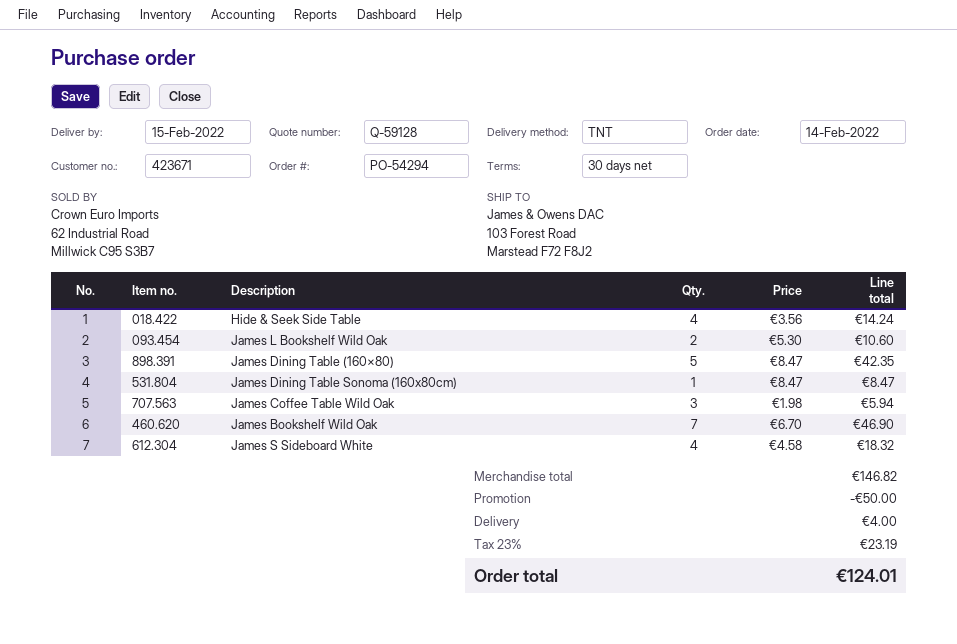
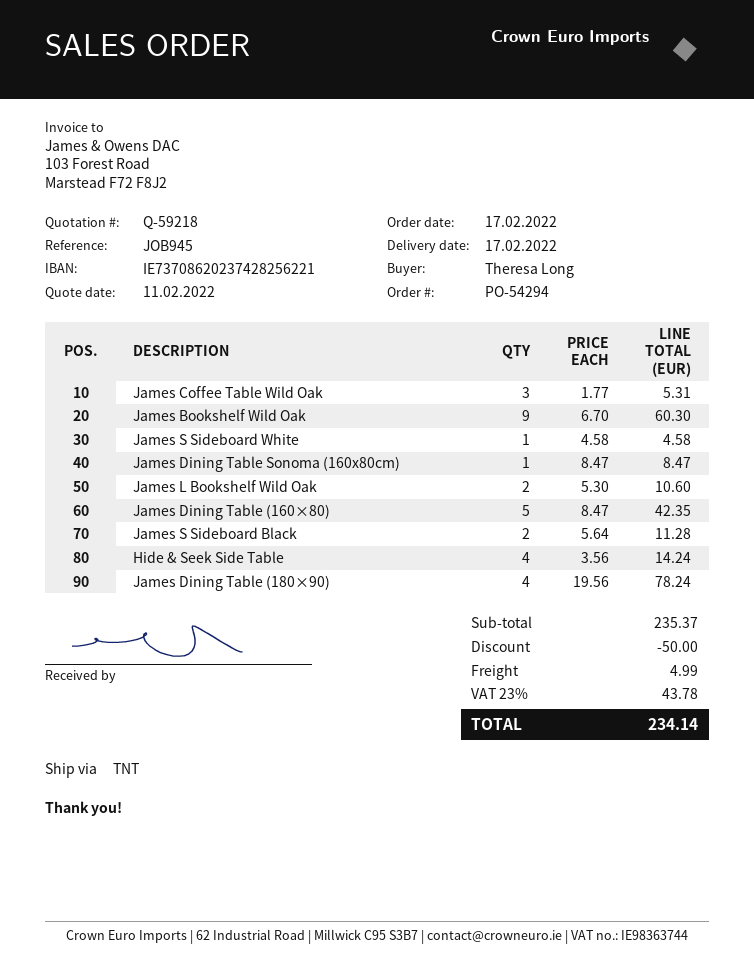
quote number: Q-59128 -> Q-59218
order date: 2022-02-14 -> 2022-02-17
delivery date: 2022-02-15 -> 2022-02-17
James Coffee Table Wild Oak: 3 x 1.98 = 5.94 -> 3 x 1.77 = 5.31
James Bookshelf Wild Oak: 7 x 6.70 = 46.90 -> 9 x 6.70 = 60.30
James S Sideboard White: 4 x 4.58 = 18.32 -> 1 x 4.58 = 4.58
James S Sideboard Black: none -> 2 x 5.64 = 11.28
James Dining Table (180×90): none -> 4 x 19.56 = 78.24
subtotal: 146.82 -> 235.37
shipping: 4.00 -> 4.99
tax: 23% = 23.19 -> 23% = 43.78
total: 124.01 -> 234.14

